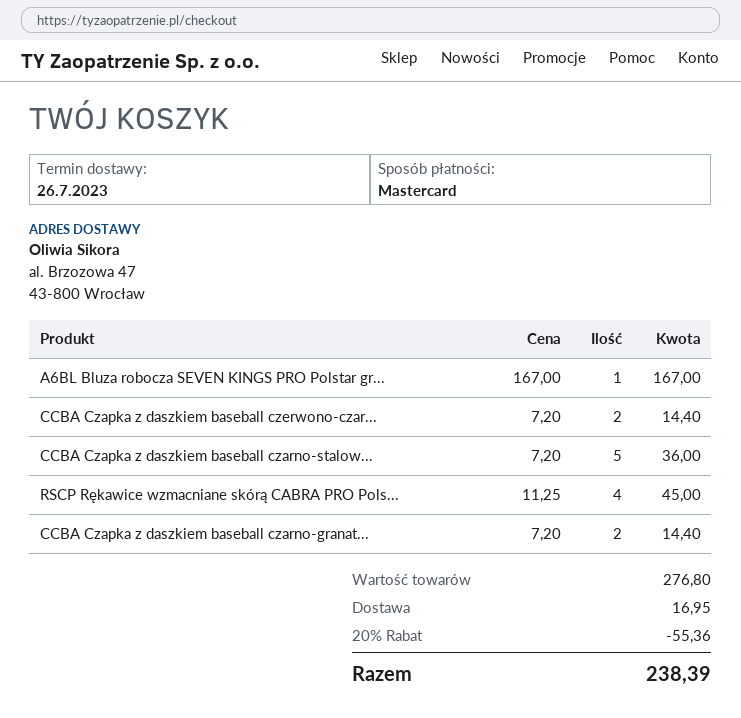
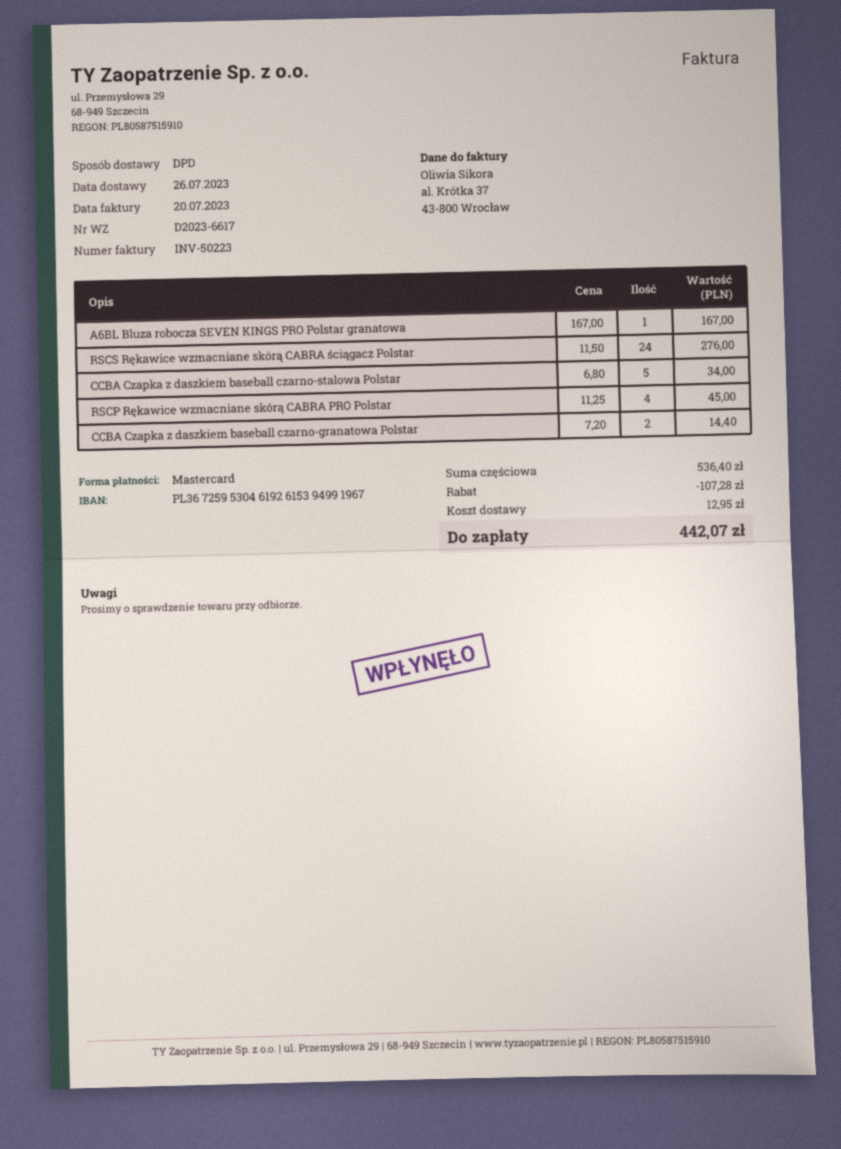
CCBA Czapka z daszkiem baseball czerwono-czar...: 2 x 7.20 = 14.40 -> none
CCBA Czapka z daszkiem baseball czarno-stalow...: 5 x 7.20 = 36.00 -> 5 x 6.80 = 34.00
RSCS Rękawice wzmacniane skórą CABRA ściągacz Polstar: none -> 24 x 11.50 = 276.00
subtotal: 276.80 -> 536.40
discount: 55.36 -> 107.28
shipping: 16.95 -> 12.95
total: 238.39 -> 442.07

